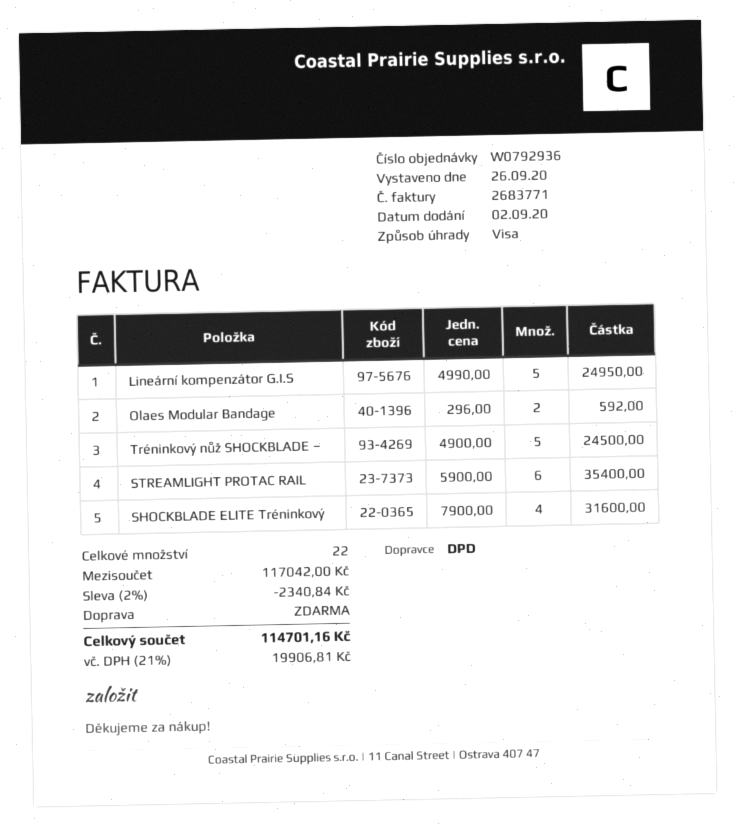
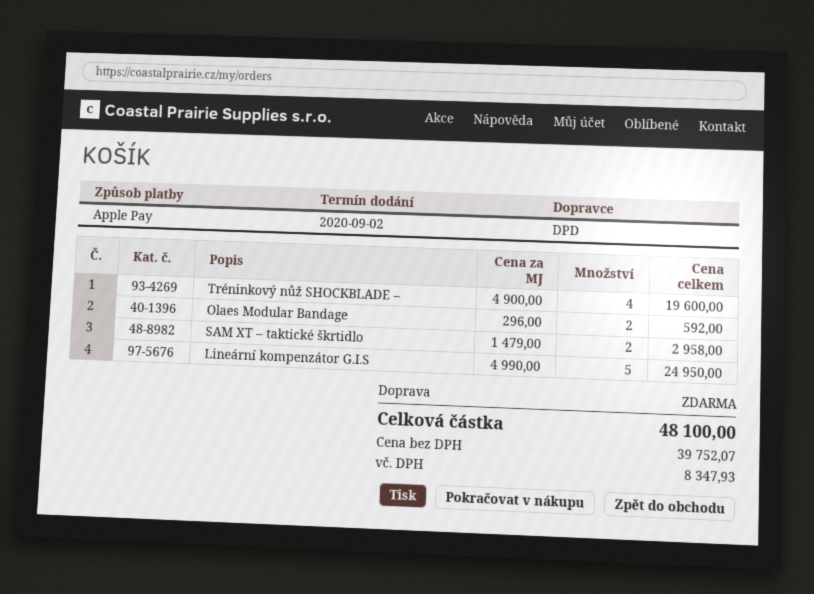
payment method: Visa -> Apple Pay
Tréninkový nůž SHOCKBLADE –: 5 x 4900.00 = 24500.00 -> 4 x 4900.00 = 19600.00
STREAMLIGHT PROTAC RAIL: 6 x 5900.00 = 35400.00 -> none
SHOCKBLADE ELITE Tréninkový: 4 x 7900.00 = 31600.00 -> none
SAM XT – taktické škrtidlo: none -> 2 x 1479.00 = 2958.00
discount: 2% = 2340.84 -> none
tax: 19906.81 -> 8347.93
total: 114701.16 -> 48100.00

